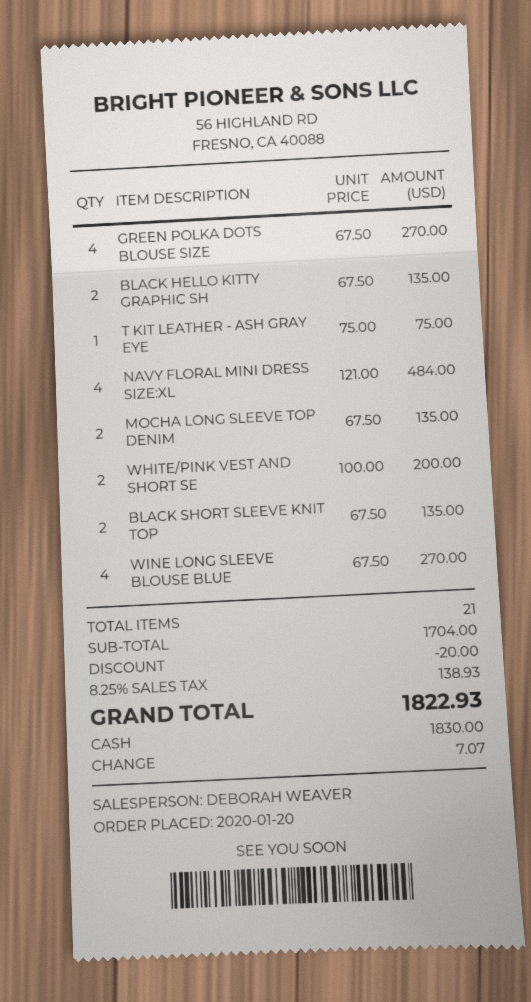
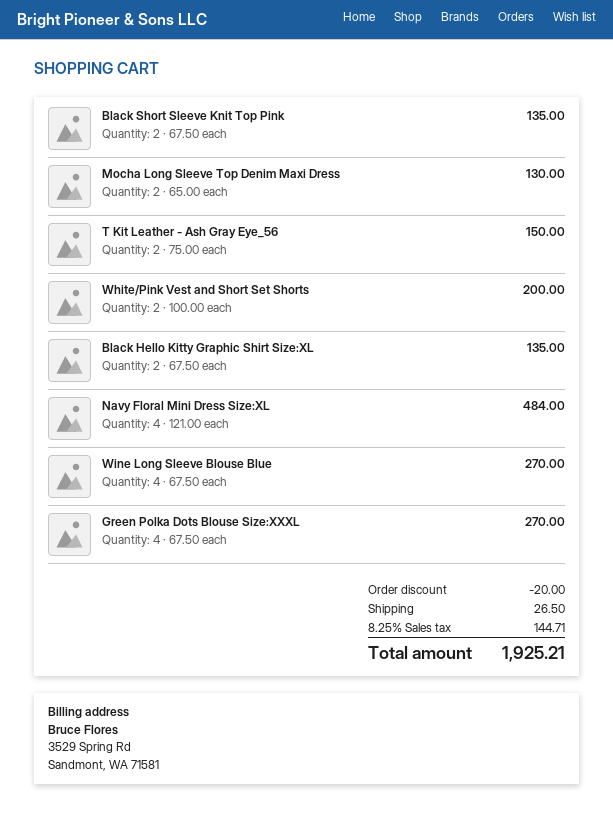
T KIT LEATHER - ASH GRAY EYE: 1 x 75.00 = 75.00 -> 2 x 75.00 = 150.00
MOCHA LONG SLEEVE TOP DENIM: 2 x 67.50 = 135.00 -> 2 x 65.00 = 130.00
shipping: none -> 26.50
tax: 8.25% = 138.93 -> 8.25% = 144.71
total: 1822.93 -> 1925.21

